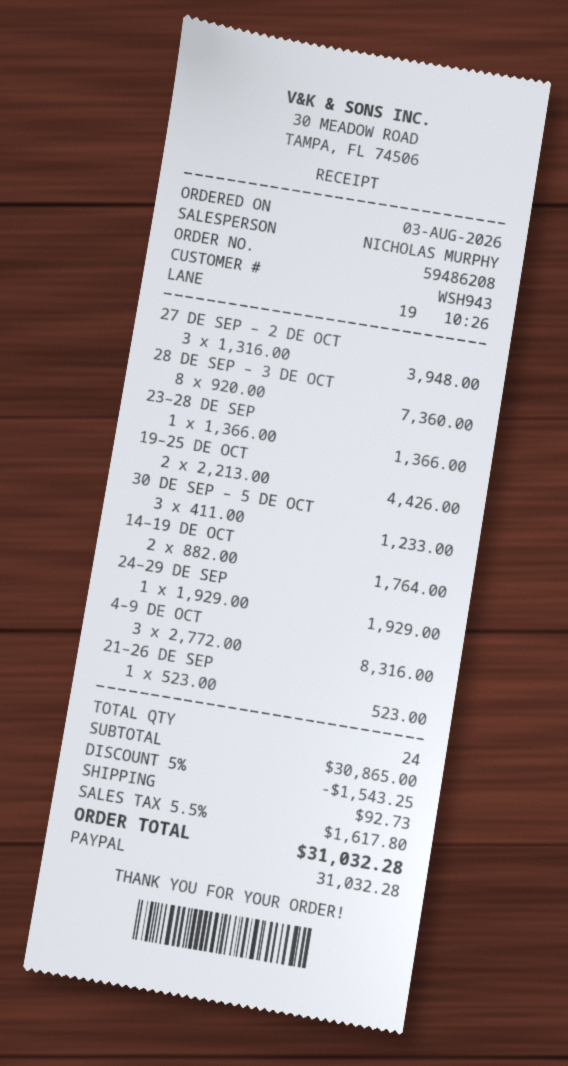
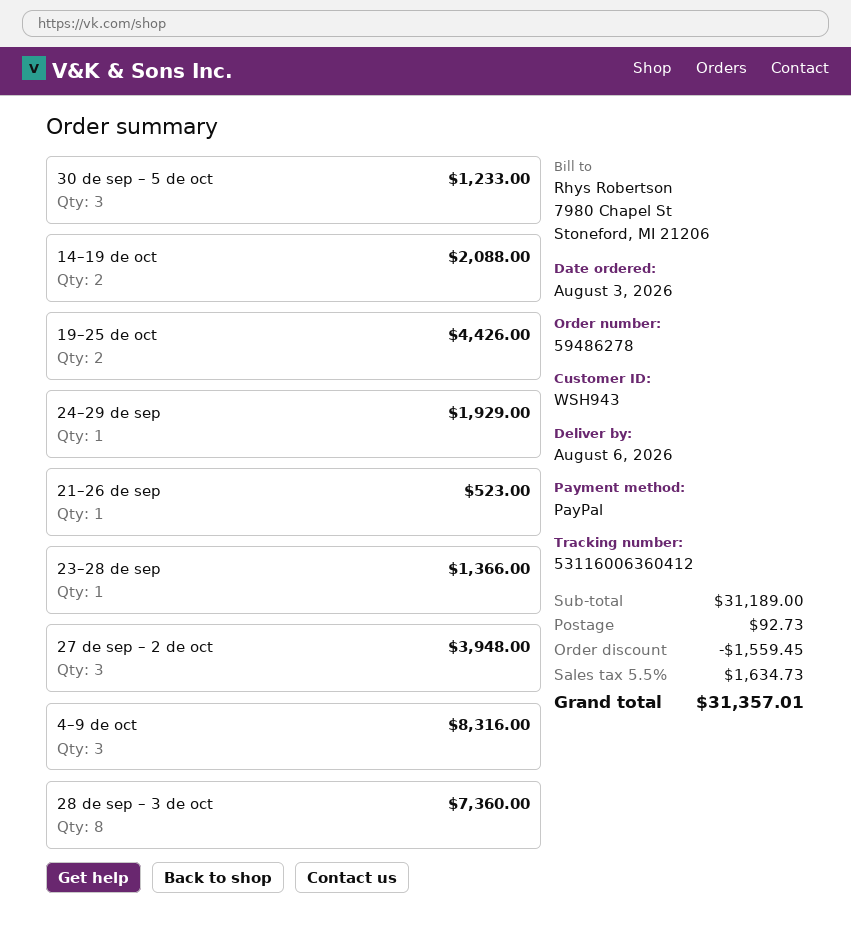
order number: 59486208 -> 59486278
14–19 DE OCT: 2 for 1764.00 -> 2 for 2088.00
subtotal: 30865.00 -> 31189.00
discount: 1543.25 -> 1559.45
tax: 5.5% = 1617.80 -> 5.5% = 1634.73
total: 31032.28 -> 31357.01

